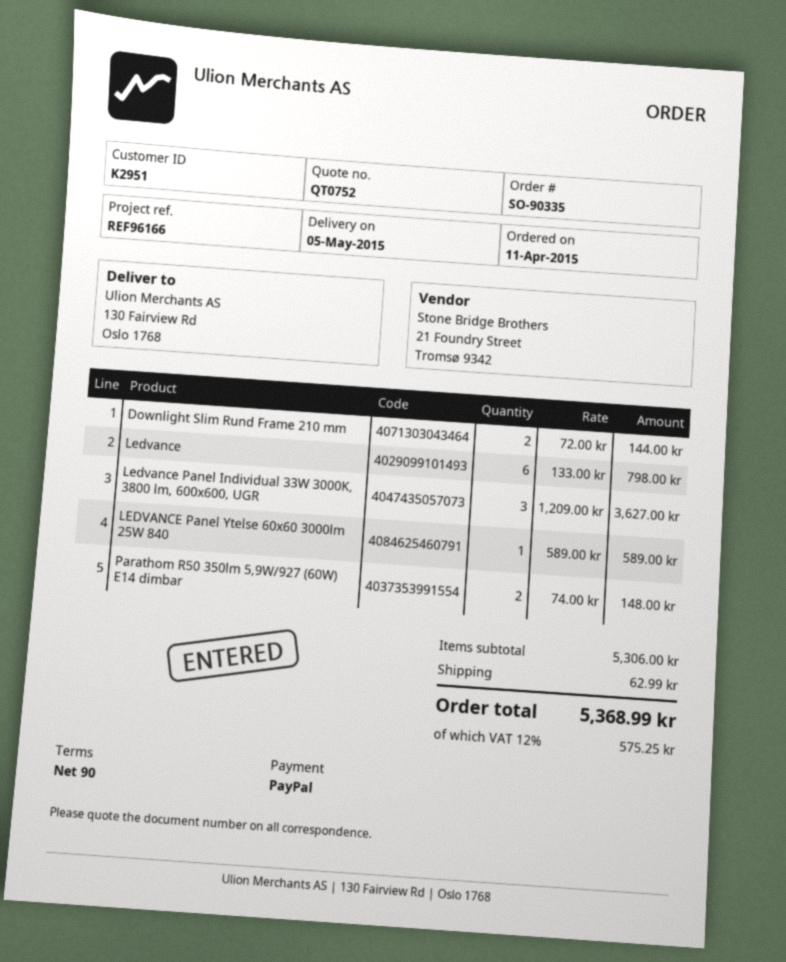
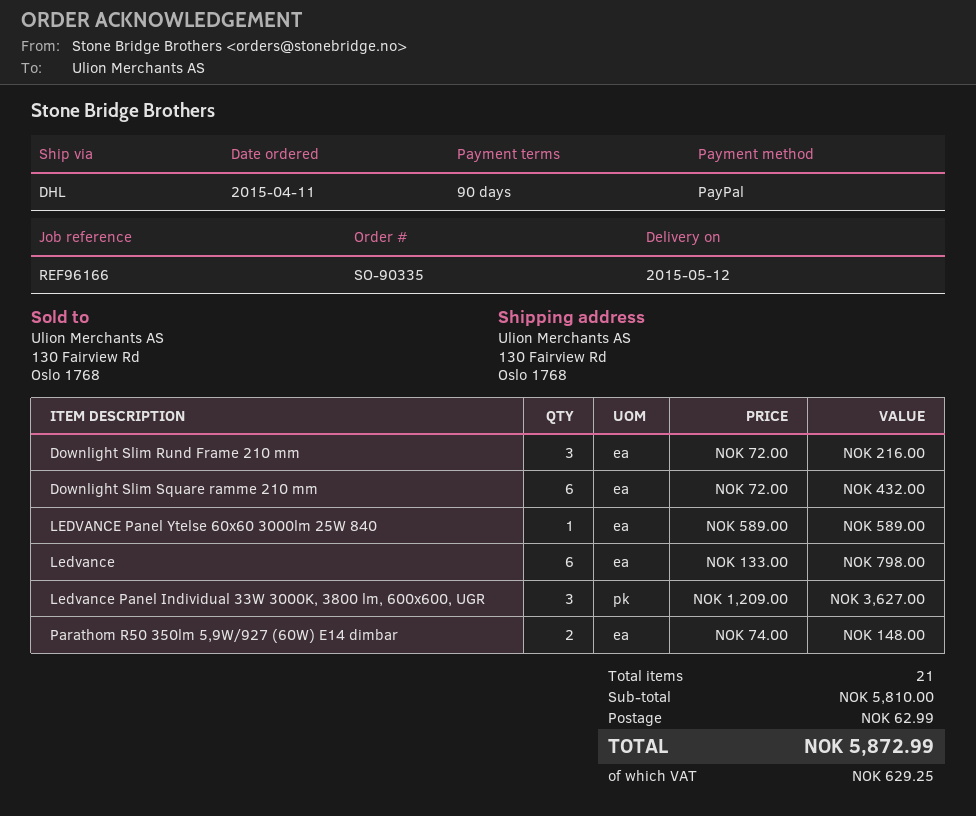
delivery date: 2015-05-05 -> 2015-05-12
Downlight Slim Rund Frame 210 mm: 2 x 72.00 = 144.00 -> 3 x 72.00 = 216.00
Downlight Slim Square ramme 210 mm: none -> 6 x 72.00 = 432.00
subtotal: 5306.00 -> 5810.00
tax: 575.25 -> 629.25
total: 5368.99 -> 5872.99

